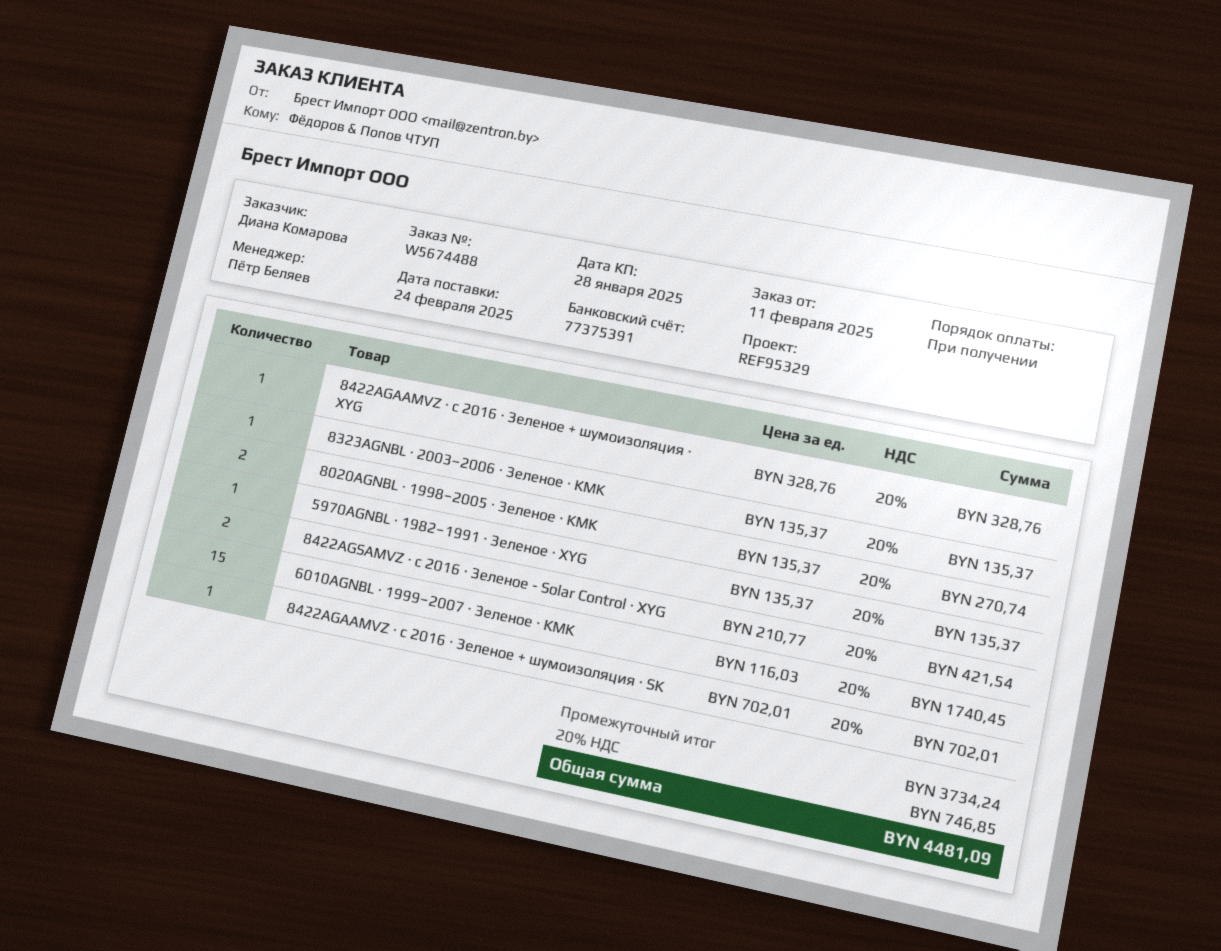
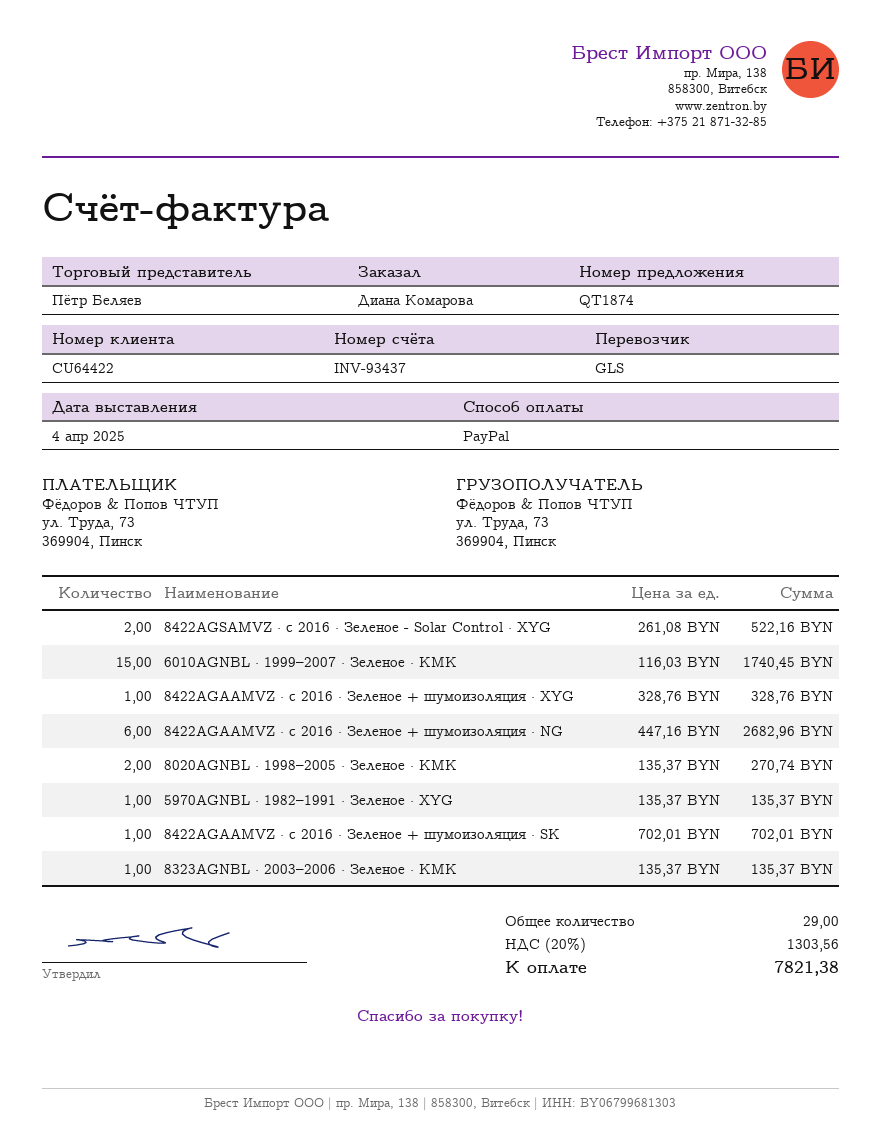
8422AGSAMVZ · с 2016 · Зеленое - Solar Control · XYG: 2 x 210.77 = 421.54 -> 2 x 261.08 = 522.16
8422AGAAMVZ · с 2016 · Зеленое + шумоизоляция · NG: none -> 6 x 447.16 = 2682.96
tax: 20% = 746.85 -> 20% = 1303.56
total: 4481.09 -> 7821.38

